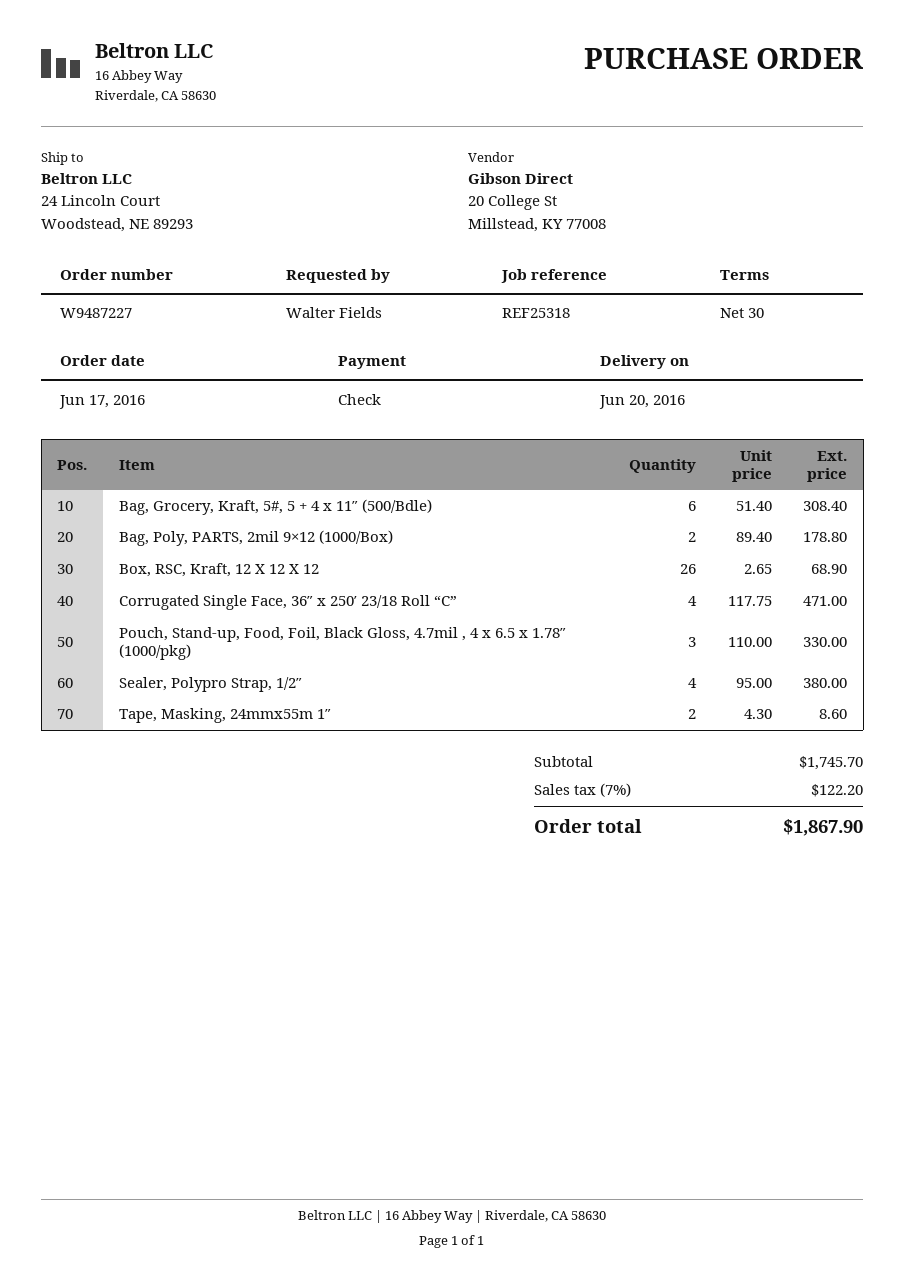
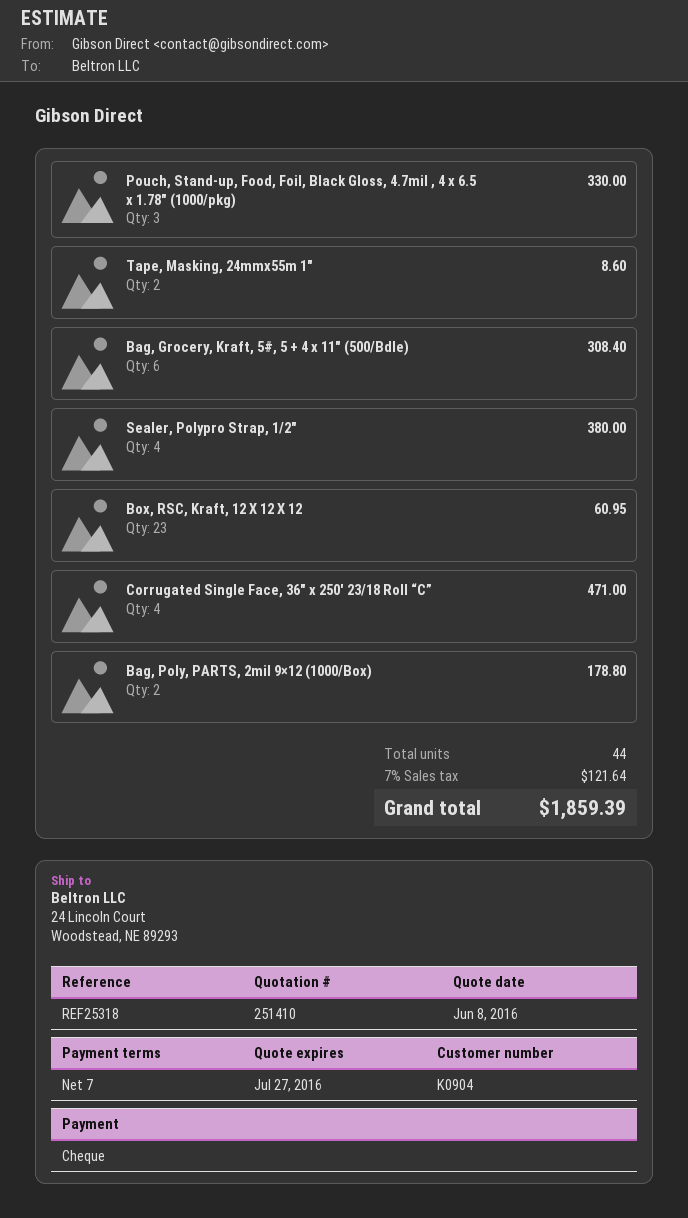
payment terms: 30 days -> 7 days
Box, RSC, Kraft, 12 X 12 X 12: 26 for 68.90 -> 23 for 60.95
tax: 7% = 122.20 -> 7% = 121.64
total: 1867.90 -> 1859.39

